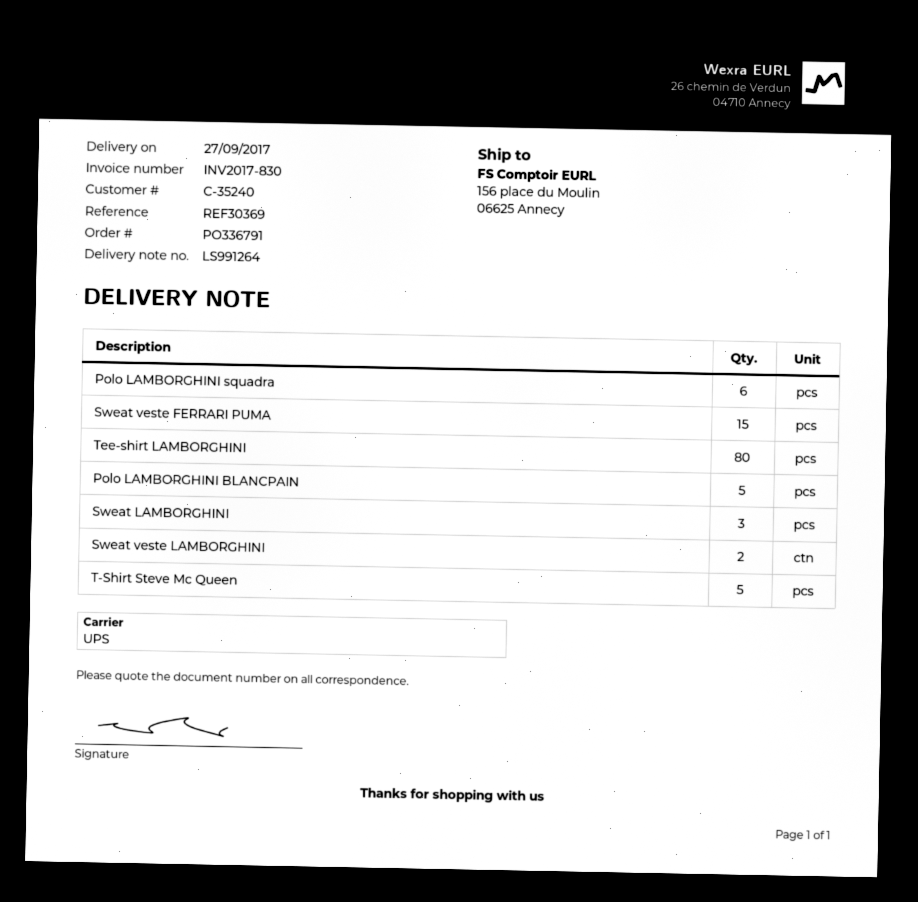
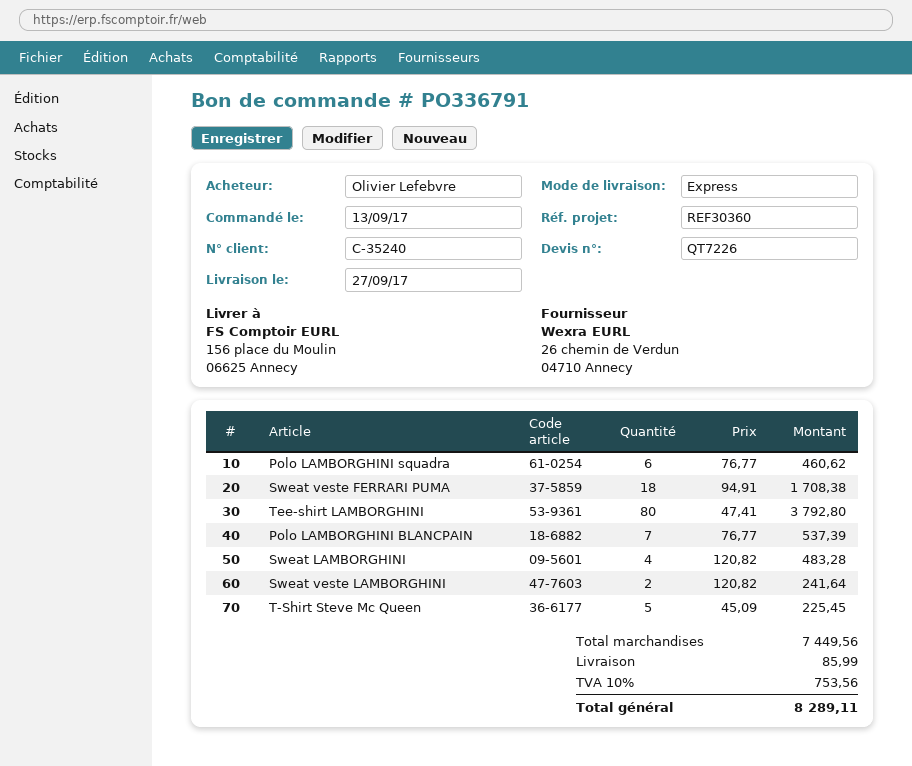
reference: REF30369 -> REF30360
shipping method: UPS -> express
Sweat veste FERRARI PUMA: 15 -> 18
Polo LAMBORGHINI BLANCPAIN: 5 -> 7
Sweat LAMBORGHINI: 3 -> 4

